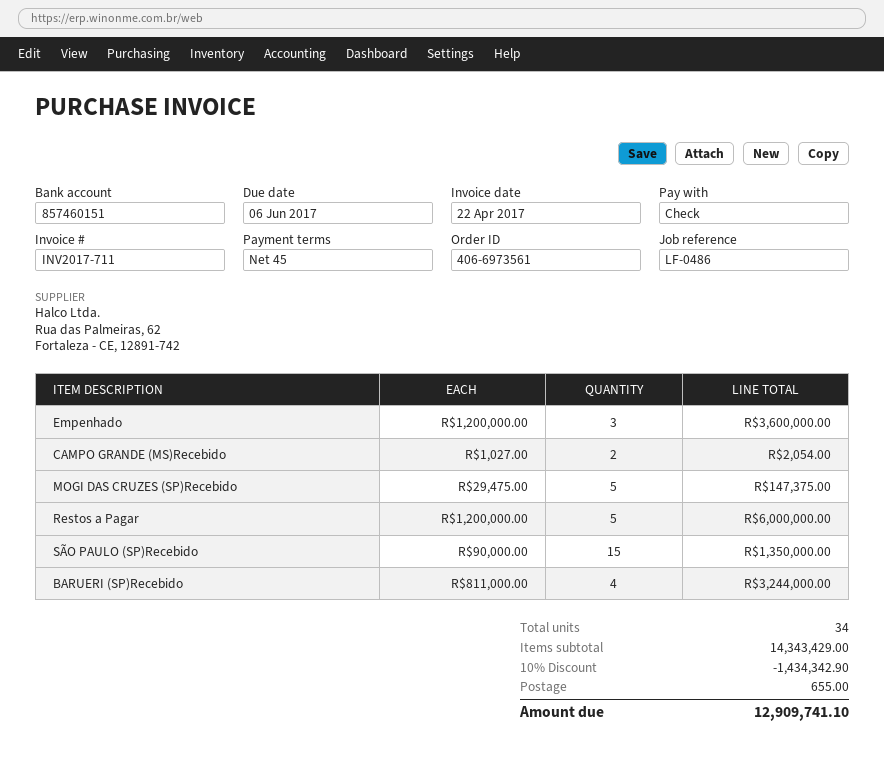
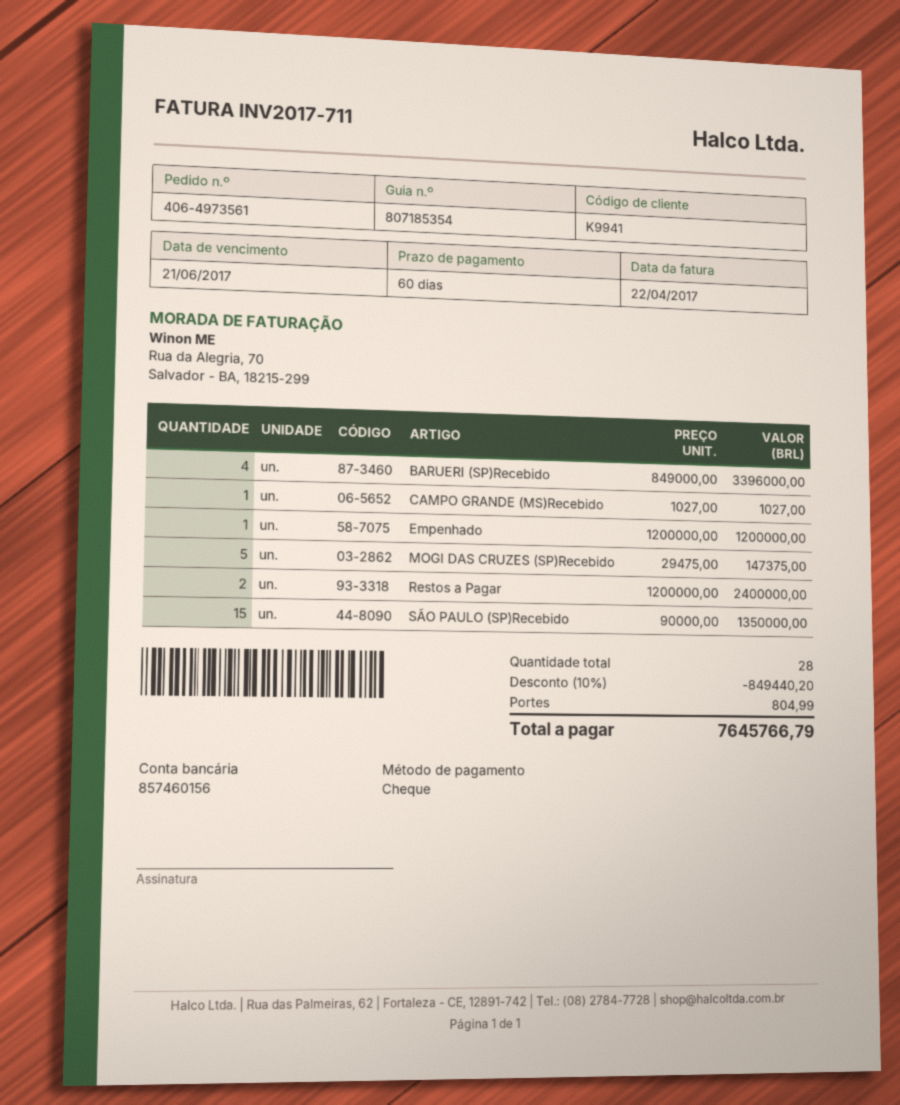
order number: 406-6973561 -> 406-4973561
payment terms: 45 days -> 60 days
due date: 2017-06-06 -> 2017-06-21
bank account: 857460151 -> 857460156
Empenhado: 3 x 1200000.00 = 3600000.00 -> 1 x 1200000.00 = 1200000.00
CAMPO GRANDE (MS)Recebido: 2 x 1027.00 = 2054.00 -> 1 x 1027.00 = 1027.00
Restos a Pagar: 5 x 1200000.00 = 6000000.00 -> 2 x 1200000.00 = 2400000.00
BARUERI (SP)Recebido: 4 x 811000.00 = 3244000.00 -> 4 x 849000.00 = 3396000.00
total quantity: 34 -> 28
discount: 10% = 1434342.90 -> 10% = 849440.20
shipping: 655.00 -> 804.99
total: 12909741.10 -> 7645766.79

